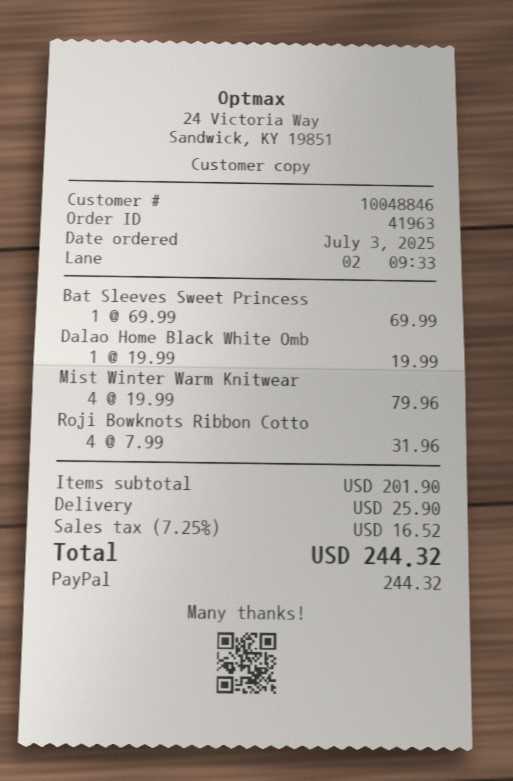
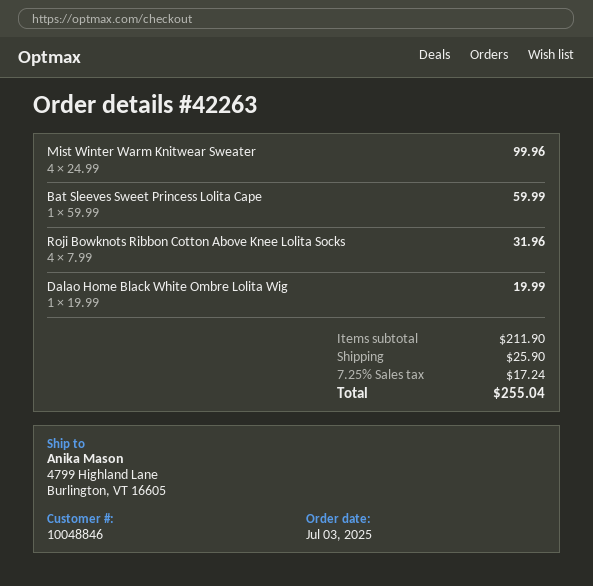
order number: 41963 -> 42263
Bat Sleeves Sweet Princess: 1 x 69.99 = 69.99 -> 1 x 59.99 = 59.99
Mist Winter Warm Knitwear: 4 x 19.99 = 79.96 -> 4 x 24.99 = 99.96
subtotal: 201.90 -> 211.90
tax: 7.25% = 16.52 -> 7.25% = 17.24
total: 244.32 -> 255.04

